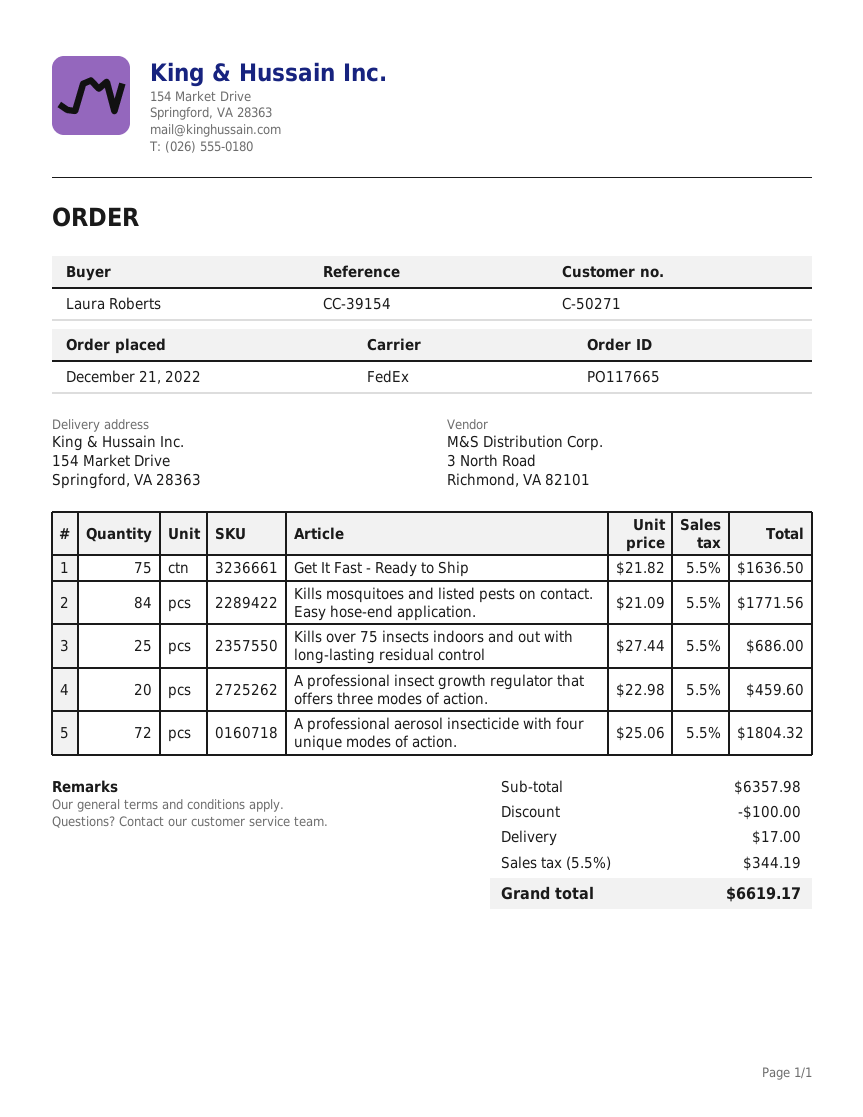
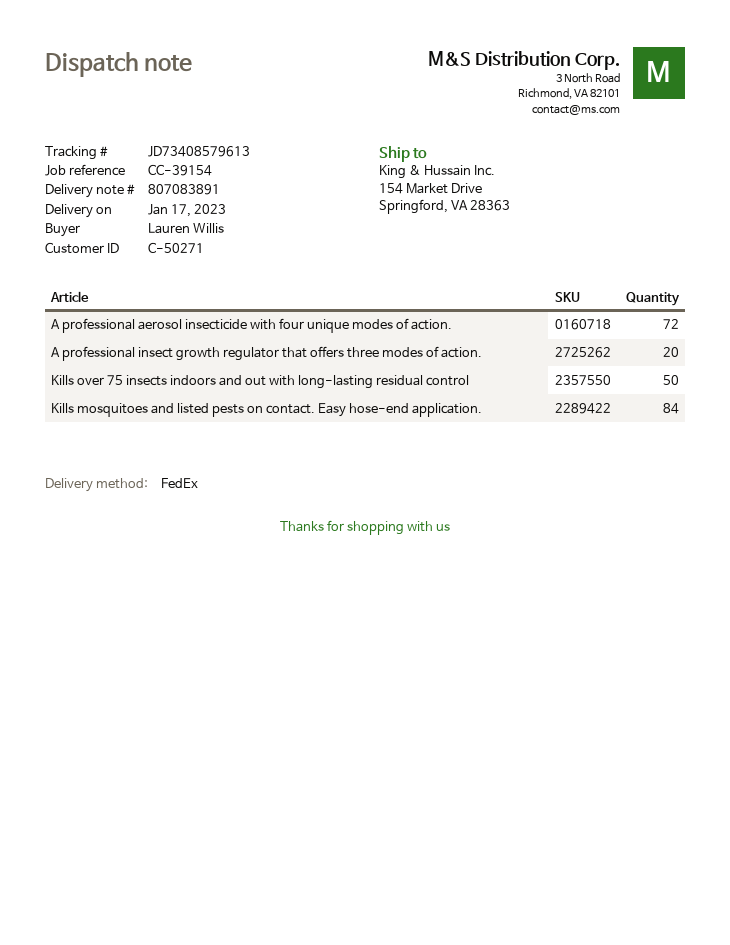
ordered by: Laura Roberts -> Lauren Willis
Get It Fast - Ready to Ship: 75 -> none
Kills over 75 insects indoors and out with long-lasting residual control: 25 -> 50

